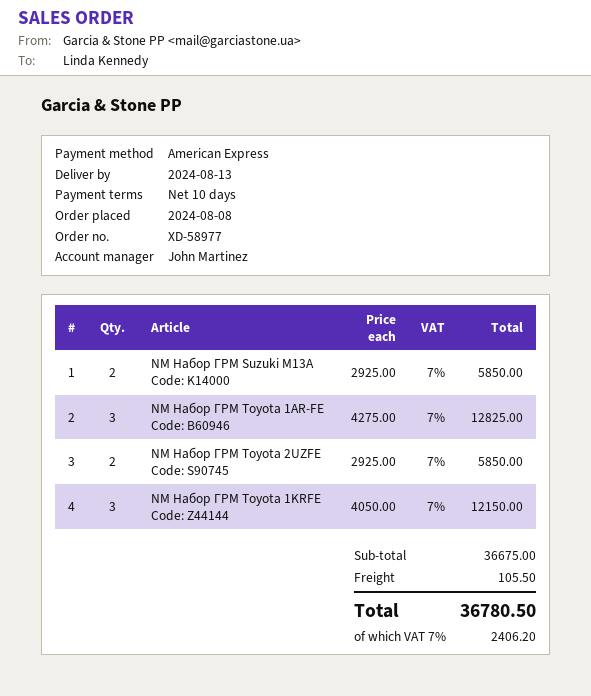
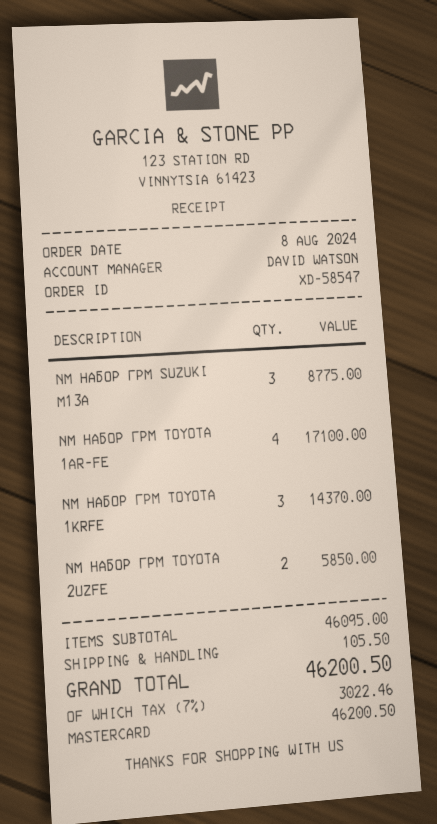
order number: XD-58977 -> XD-58547
sales rep: John Martinez -> DAVID WATSON
payment method: American Express -> Mastercard
NM Набор ГРМ Suzuki M13A: 2 for 5850.00 -> 3 for 8775.00
NM Набор ГРМ Toyota 1AR-FE: 3 for 12825.00 -> 4 for 17100.00
NM Набор ГРМ Toyota 1KRFE: 3 for 12150.00 -> 3 for 14370.00
subtotal: 36675.00 -> 46095.00
tax: 7% = 2406.20 -> 7% = 3022.46
total: 36780.50 -> 46200.50

